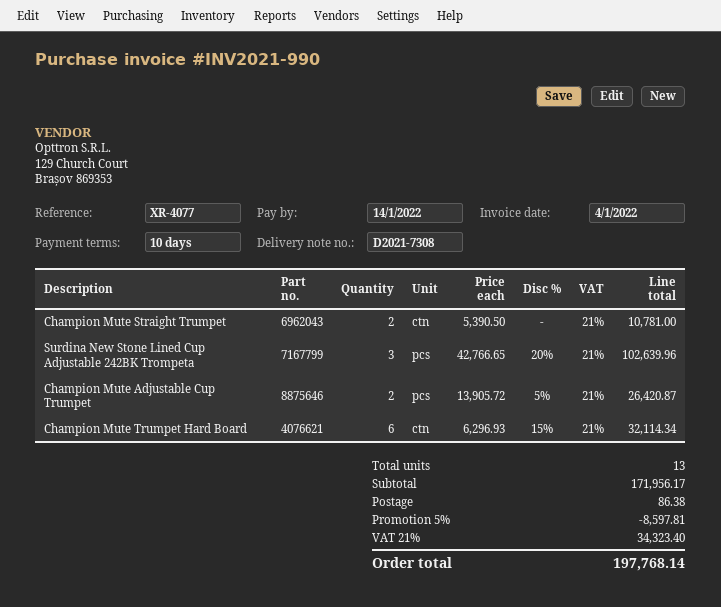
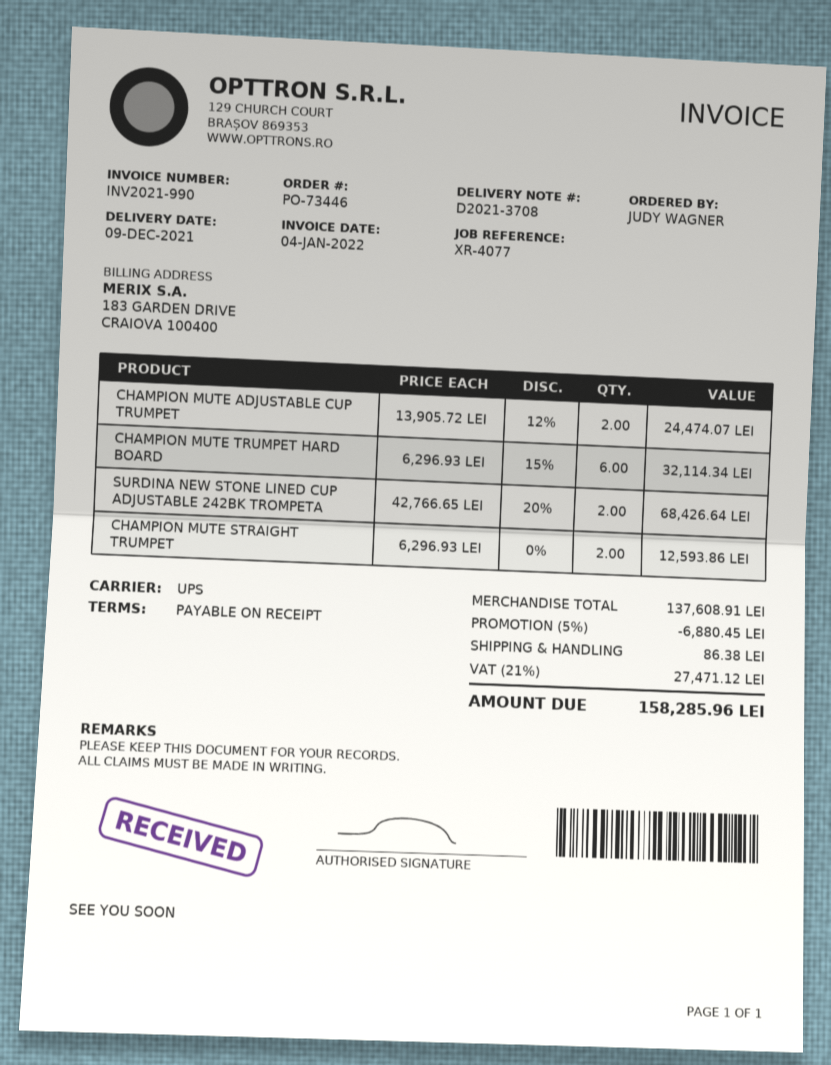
delivery note number: D2021-7308 -> D2021-3708
payment terms: 10 days -> on receipt
Champion Mute Straight Trumpet: 2 x 5390.50 = 10781.00 -> 2 x 6296.93 = 12593.86
Surdina New Stone Lined Cup Adjustable 242BK Trompeta: 3 x 42766.65 - 20% = 102639.96 -> 2 x 42766.65 - 20% = 68426.64
Champion Mute Adjustable Cup Trumpet: 2 x 13905.72 - 5% = 26420.87 -> 2 x 13905.72 - 12% = 24474.07
subtotal: 171956.17 -> 137608.91
discount: 5% = 8597.81 -> 5% = 6880.45
tax: 21% = 34323.40 -> 21% = 27471.12
total: 197768.14 -> 158285.96

